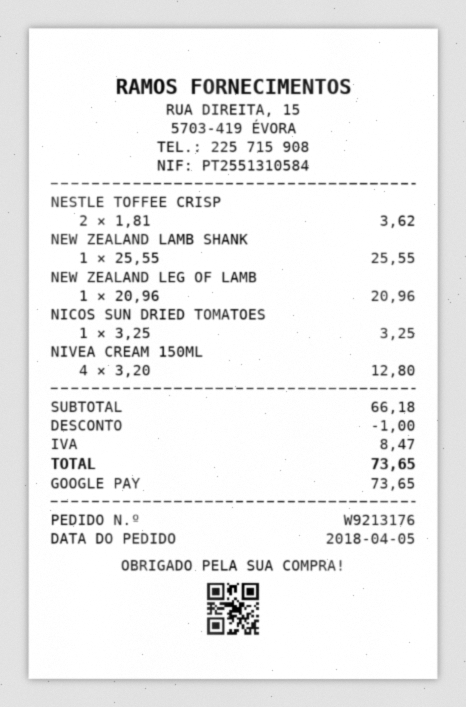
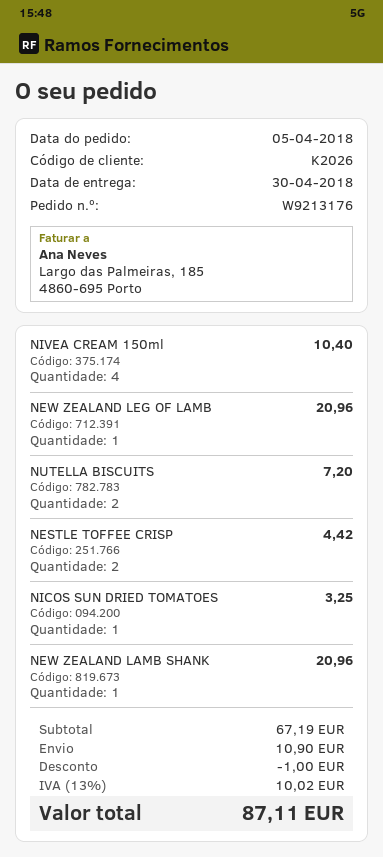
NESTLE TOFFEE CRISP: 2 for 3.62 -> 2 for 4.42
NEW ZEALAND LAMB SHANK: 1 for 25.55 -> 1 for 20.96
NIVEA CREAM 150ML: 4 for 12.80 -> 4 for 10.40
NUTELLA BISCUITS: none -> 2 for 7.20
subtotal: 66.18 -> 67.19
shipping: none -> 10.90
tax: 8.47 -> 10.02
total: 73.65 -> 87.11

